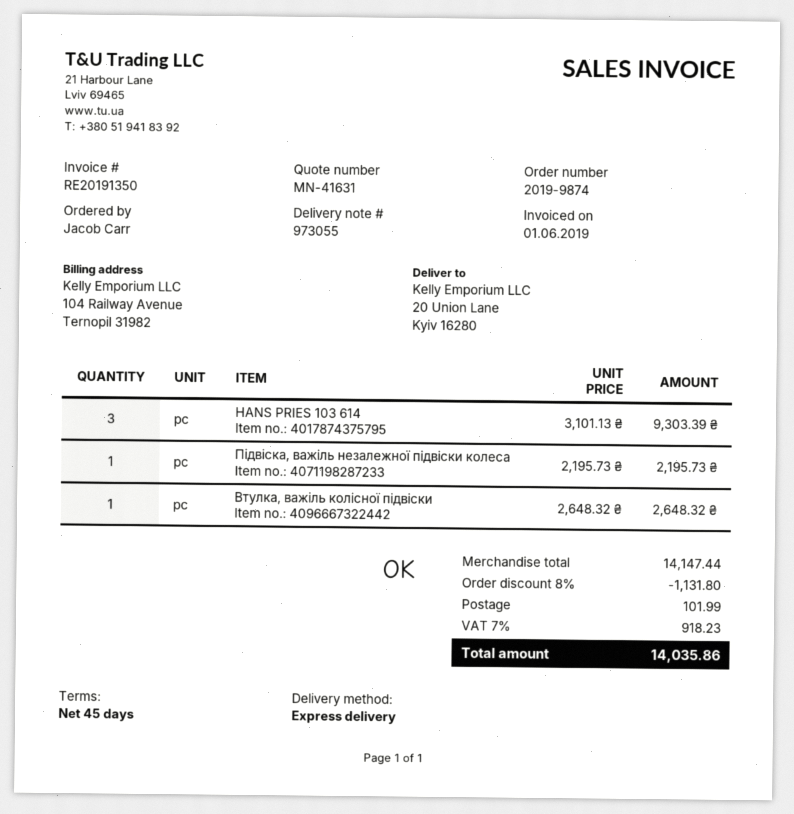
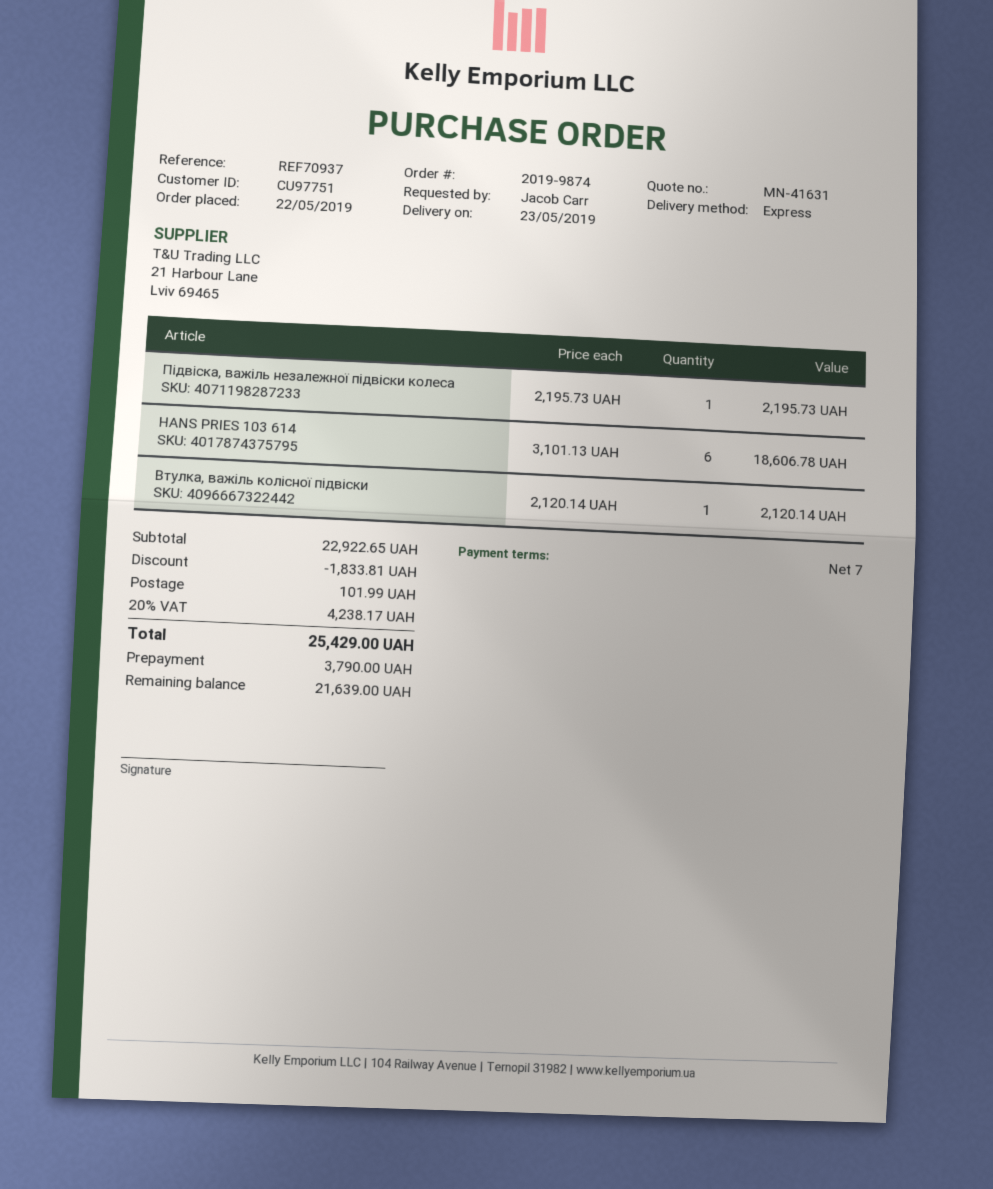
payment terms: 45 days -> 7 days
HANS PRIES 103 614: 3 x 3101.13 = 9303.39 -> 6 x 3101.13 = 18606.78
Втулка, важіль колісної підвіски: 1 x 2648.32 = 2648.32 -> 1 x 2120.14 = 2120.14
subtotal: 14147.44 -> 22922.65
discount: 1131.80 -> 1833.81
tax: 7% = 918.23 -> 20% = 4238.17
total: 14035.86 -> 25429.00

